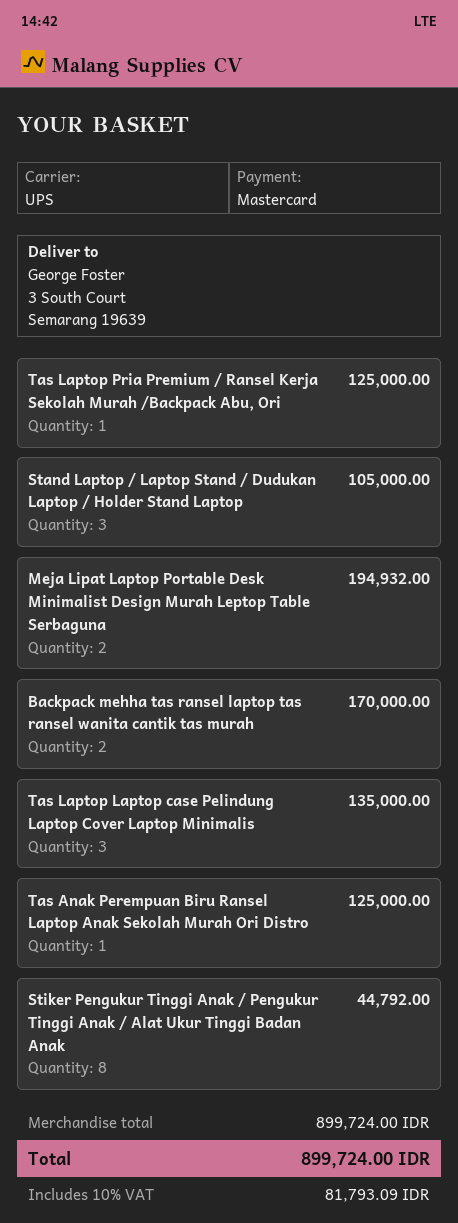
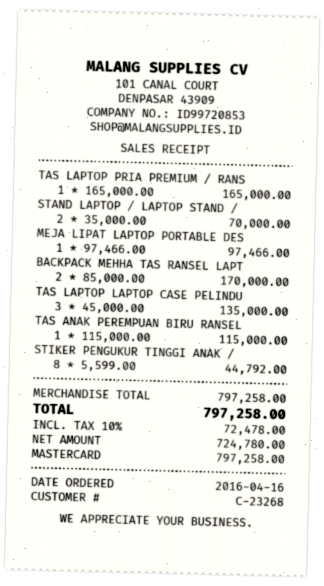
Tas Laptop Pria Premium / Ransel Kerja Sekolah Murah /Backpack Abu, Ori: 1 for 125000.00 -> 1 for 165000.00
Stand Laptop / Laptop Stand / Dudukan Laptop / Holder Stand Laptop: 3 for 105000.00 -> 2 for 70000.00
Meja Lipat Laptop Portable Desk Minimalist Design Murah Leptop Table Serbaguna: 2 for 194932.00 -> 1 for 97466.00
Tas Anak Perempuan Biru Ransel Laptop Anak Sekolah Murah Ori Distro: 1 for 125000.00 -> 1 for 115000.00
subtotal: 899724.00 -> 797258.00
tax: 10% = 81793.09 -> 10% = 72478.00
total: 899724.00 -> 797258.00

